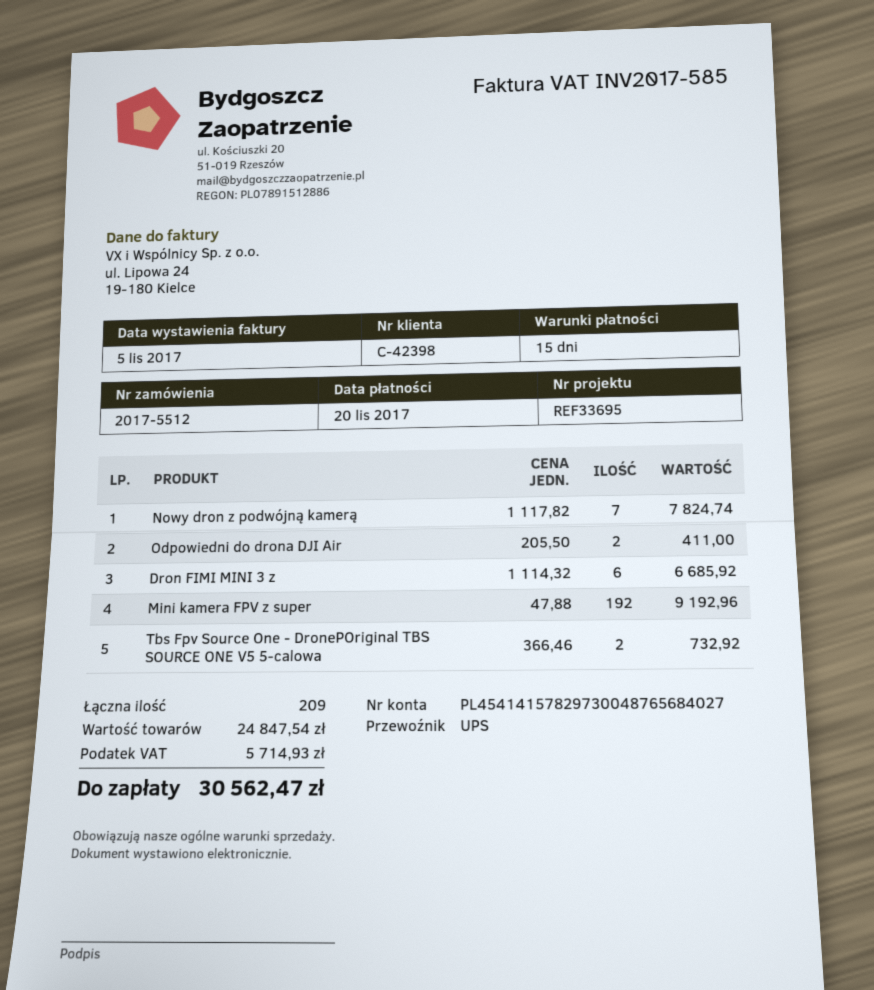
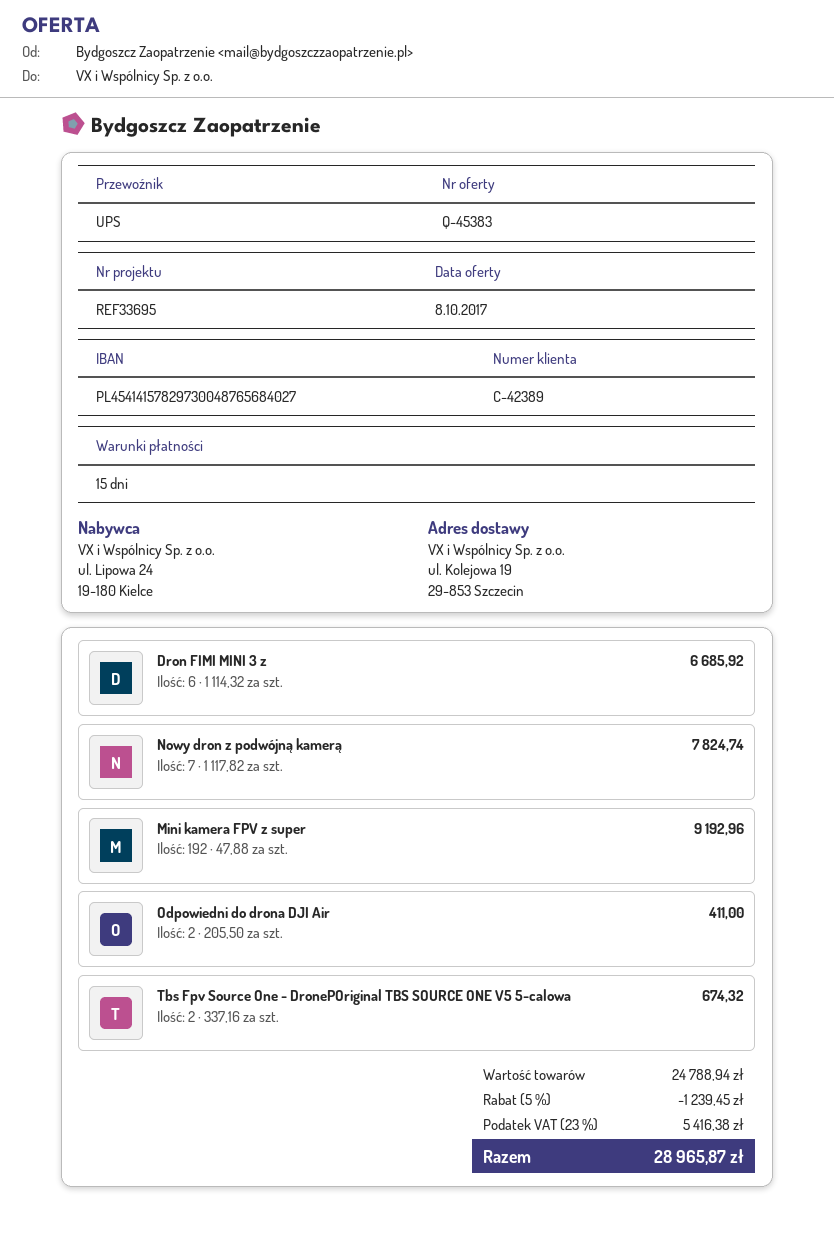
customer number: C-42398 -> C-42389
Tbs Fpv Source One - DronePOriginal TBS SOURCE ONE V5 5-calowa: 2 x 366.46 = 732.92 -> 2 x 337.16 = 674.32
subtotal: 24847.54 -> 24788.94
discount: none -> 5% = 1239.45
tax: 5714.93 -> 5416.38
total: 30562.47 -> 28965.87

